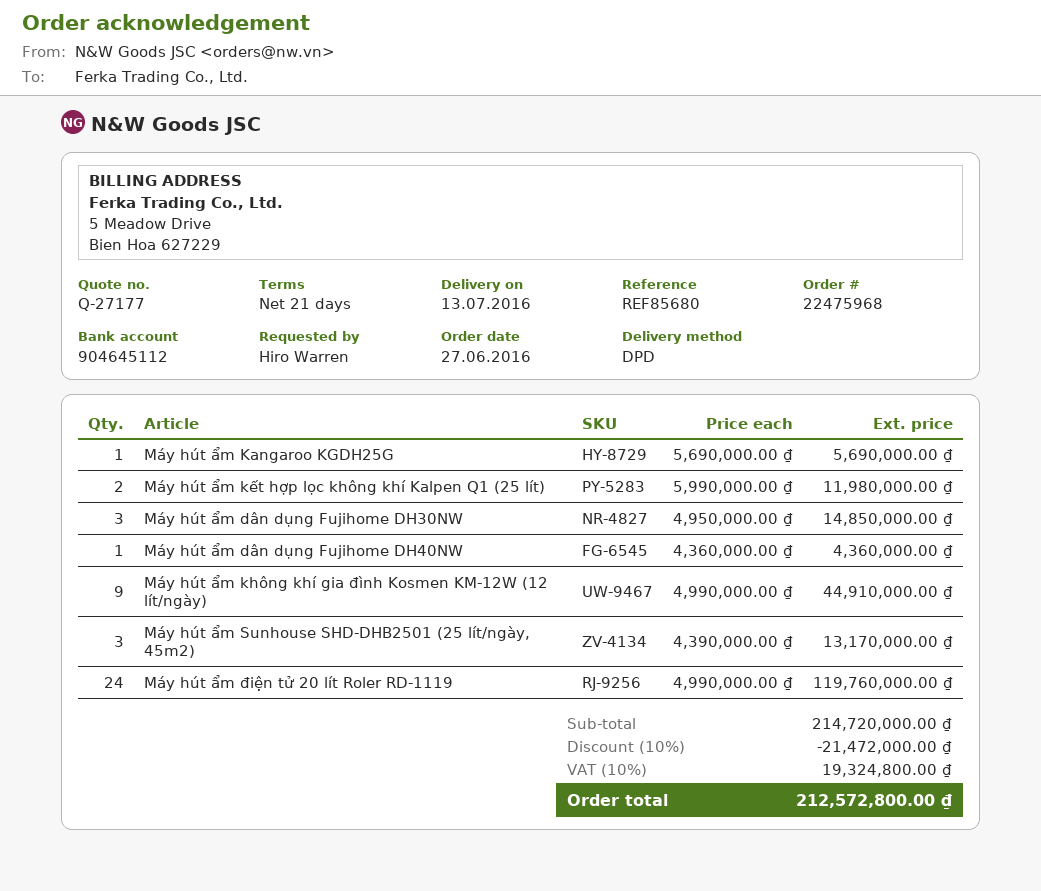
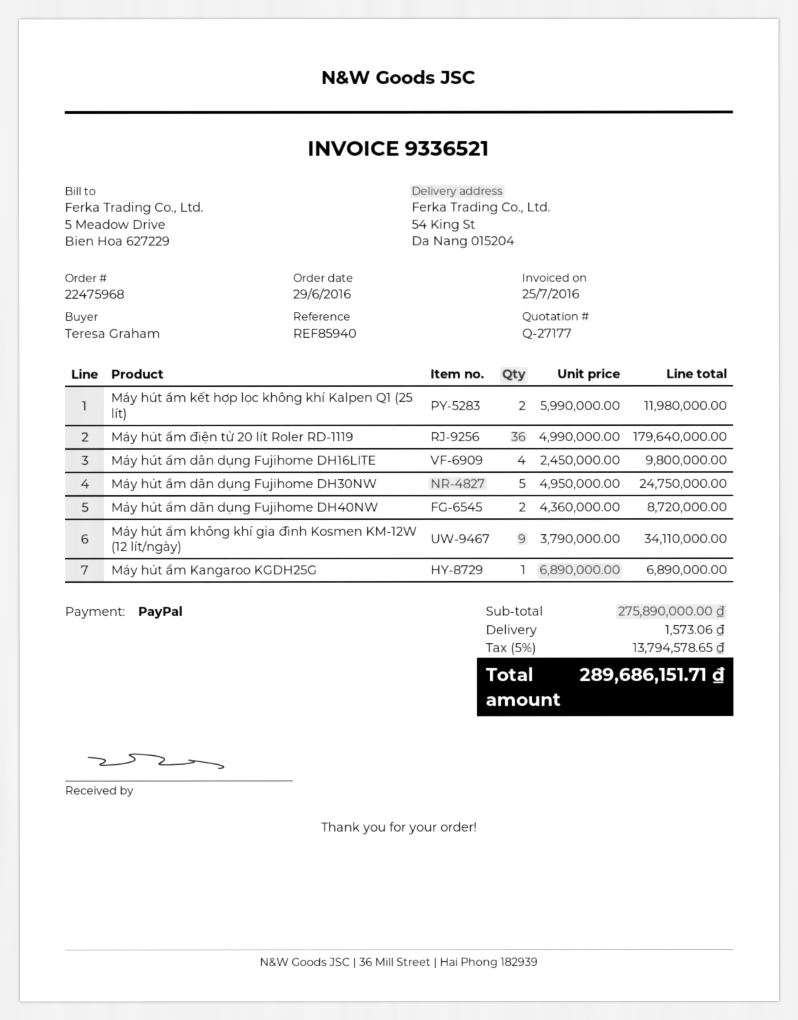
order date: 2016-06-27 -> 2016-06-29
reference: REF85680 -> REF85940
ordered by: Hiro Warren -> Teresa Graham
Máy hút ẩm Kangaroo KGDH25G: 1 x 5690000.00 = 5690000.00 -> 1 x 6890000.00 = 6890000.00
Máy hút ẩm dân dụng Fujihome DH30NW: 3 x 4950000.00 = 14850000.00 -> 5 x 4950000.00 = 24750000.00
Máy hút ẩm dân dụng Fujihome DH40NW: 1 x 4360000.00 = 4360000.00 -> 2 x 4360000.00 = 8720000.00
Máy hút ẩm không khí gia đình Kosmen KM-12W (12 lít/ngày): 9 x 4990000.00 = 44910000.00 -> 9 x 3790000.00 = 34110000.00
Máy hút ẩm Sunhouse SHD-DHB2501 (25 lít/ngày, 45m2): 3 x 4390000.00 = 13170000.00 -> none
Máy hút ẩm điện tử 20 lít Roler RD-1119: 24 x 4990000.00 = 119760000.00 -> 36 x 4990000.00 = 179640000.00
Máy hút ẩm dân dụng Fujihome DH16LITE: none -> 4 x 2450000.00 = 9800000.00
subtotal: 214720000.00 -> 275890000.00
discount: 10% = 21472000.00 -> none
shipping: none -> 1573.06
tax: 10% = 19324800.00 -> 5% = 13794578.65
total: 212572800.00 -> 289686151.71

